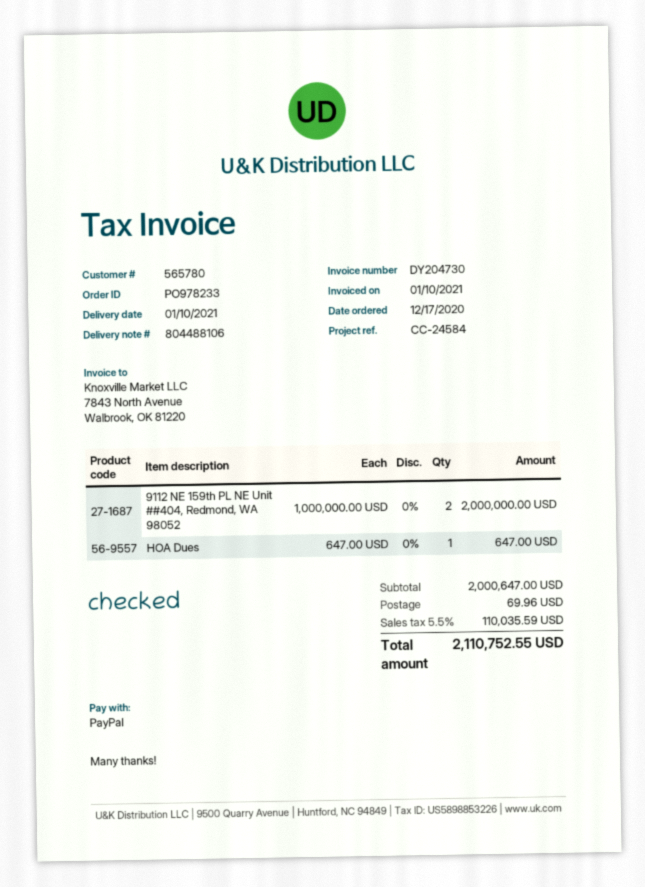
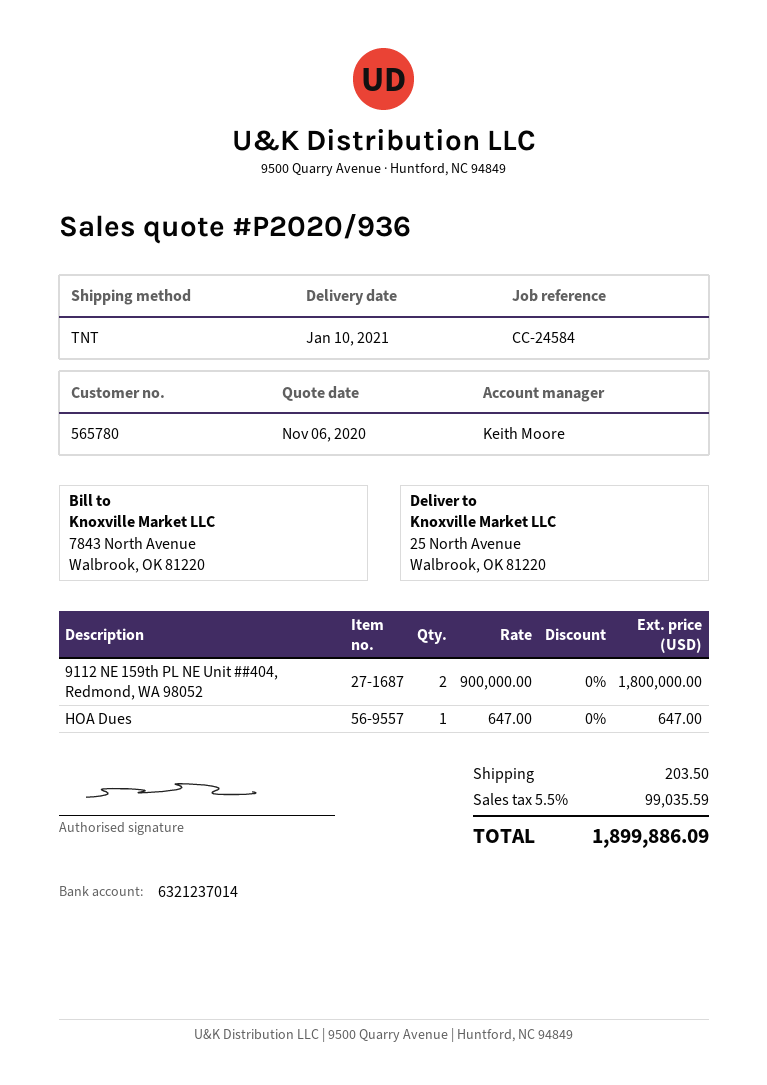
9112 NE 159th PL NE Unit ##404, Redmond, WA 98052: 2 x 1000000.00 = 2000000.00 -> 2 x 900000.00 = 1800000.00
shipping: 69.96 -> 203.50
tax: 5.5% = 110035.59 -> 5.5% = 99035.59
total: 2110752.55 -> 1899886.09

